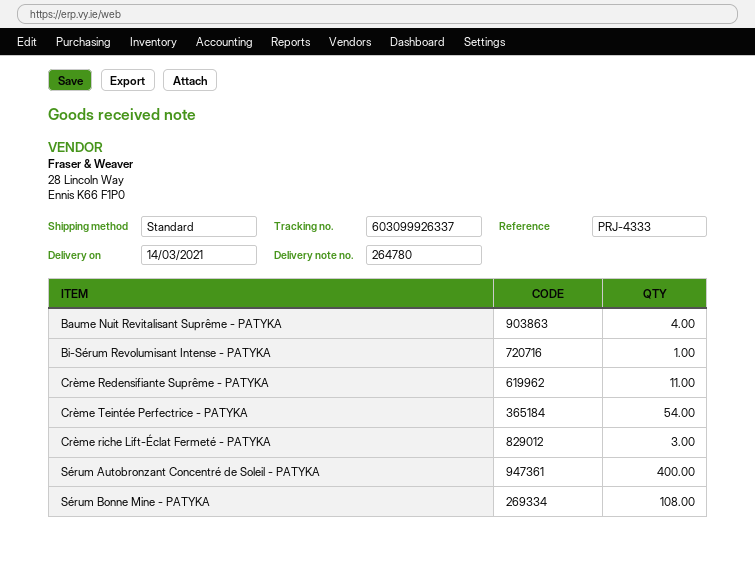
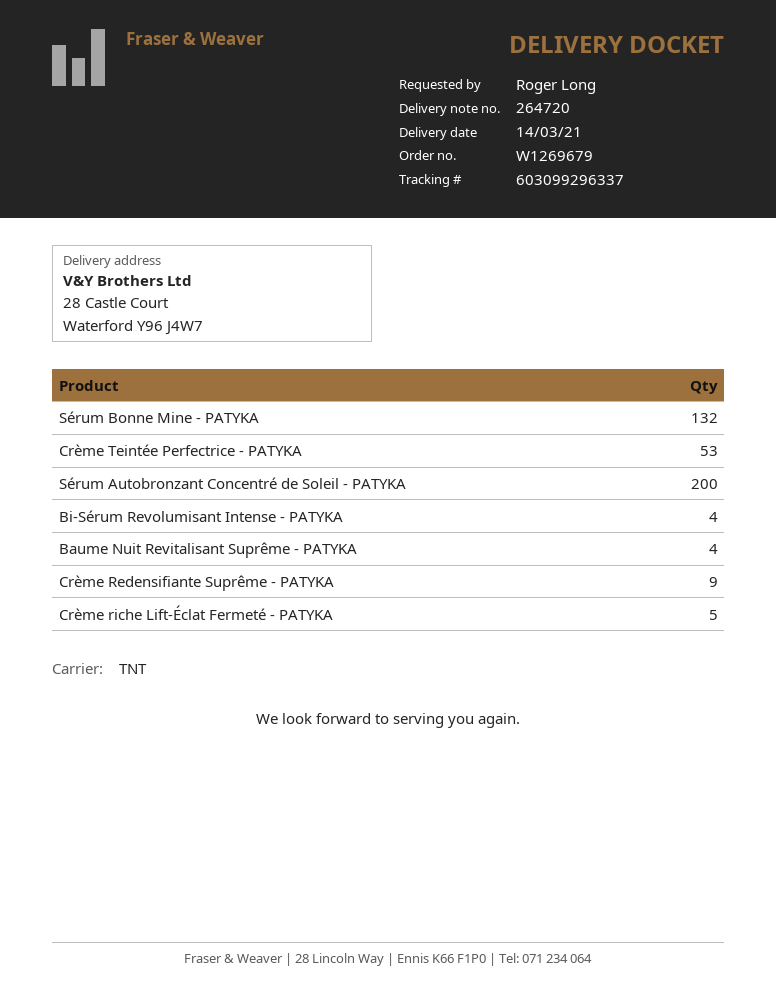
delivery note number: 264780 -> 264720
shipping method: standard -> TNT
tracking number: 603099926337 -> 603099296337
Bi-Sérum Revolumisant Intense - PATYKA: 1 -> 4
Crème Redensifiante Suprême - PATYKA: 11 -> 9
Crème Teintée Perfectrice - PATYKA: 54 -> 53
Crème riche Lift-Éclat Fermeté - PATYKA: 3 -> 5
Sérum Autobronzant Concentré de Soleil - PATYKA: 400 -> 200
Sérum Bonne Mine - PATYKA: 108 -> 132

